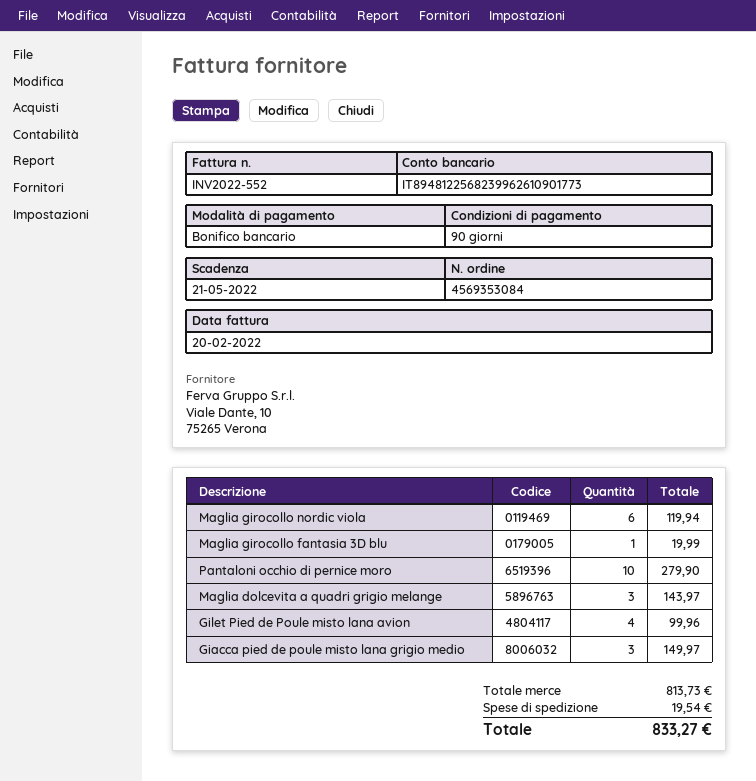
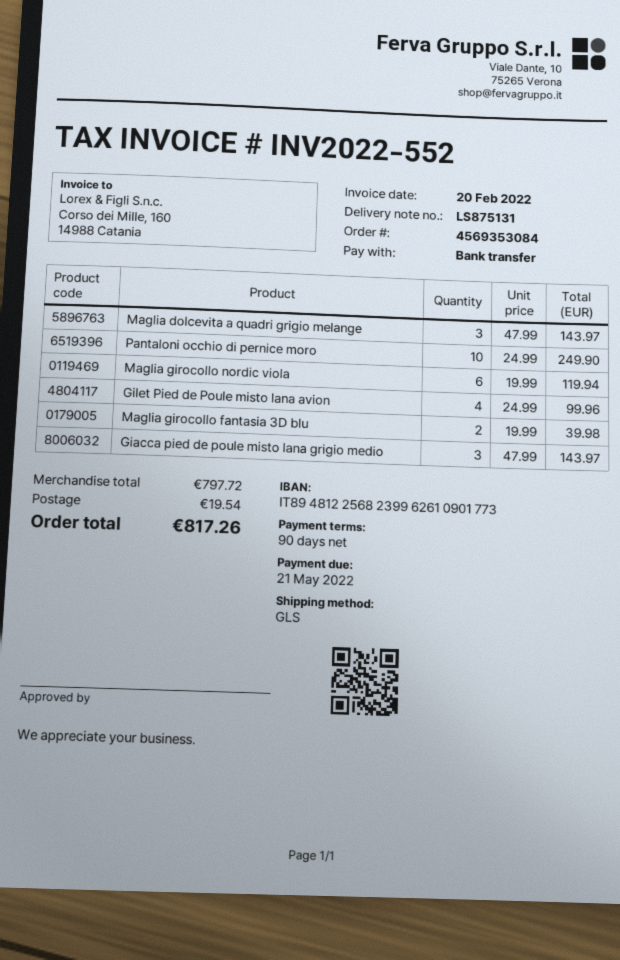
Maglia girocollo fantasia 3D blu: 1 for 19.99 -> 2 for 39.98
Pantaloni occhio di pernice moro: 10 for 279.90 -> 10 for 249.90
Giacca pied de poule misto lana grigio medio: 3 for 149.97 -> 3 for 143.97
subtotal: 813.73 -> 797.72
total: 833.27 -> 817.26

